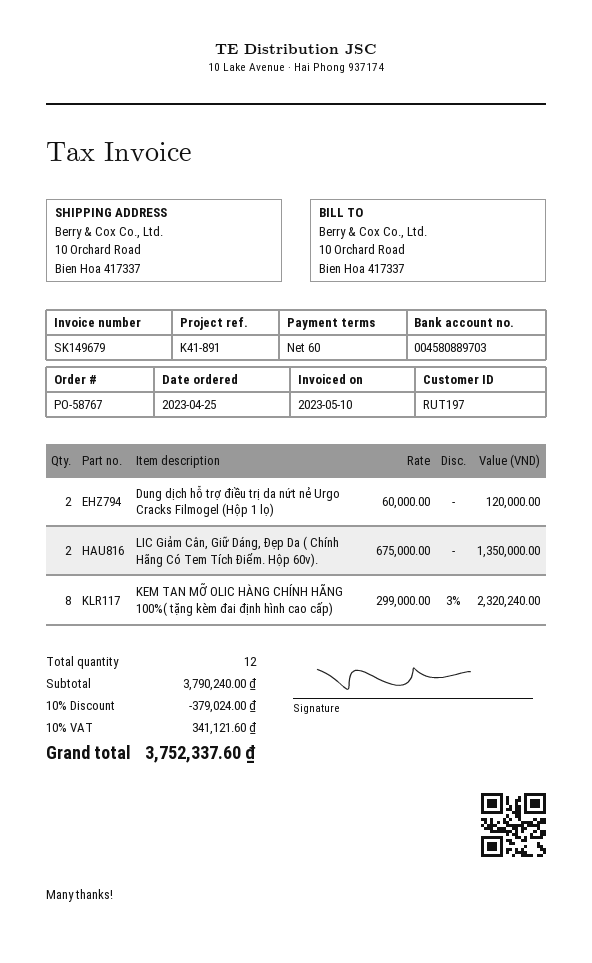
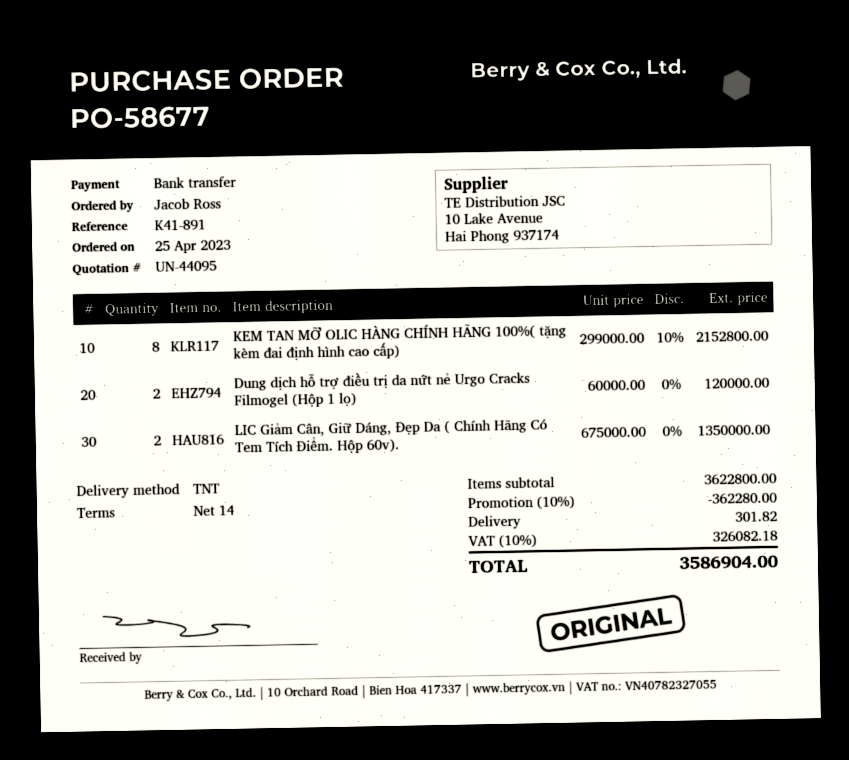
order number: PO-58767 -> PO-58677
payment terms: 60 days -> 14 days
KEM TAN MỠ OLIC HÀNG CHÍNH HÃNG 100%( tặng kèm đai định hình cao cấp): 8 x 299000.00 - 3% = 2320240.00 -> 8 x 299000.00 - 10% = 2152800.00
subtotal: 3790240.00 -> 3622800.00
discount: 10% = 379024.00 -> 10% = 362280.00
shipping: none -> 301.82
tax: 10% = 341121.60 -> 10% = 326082.18
total: 3752337.60 -> 3586904.00

